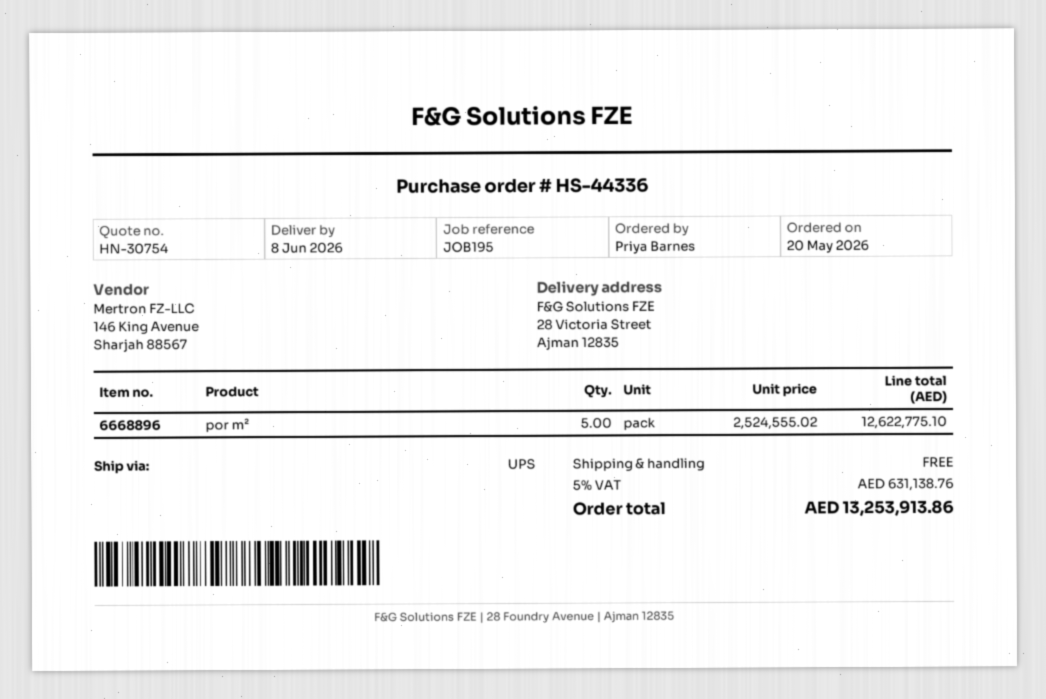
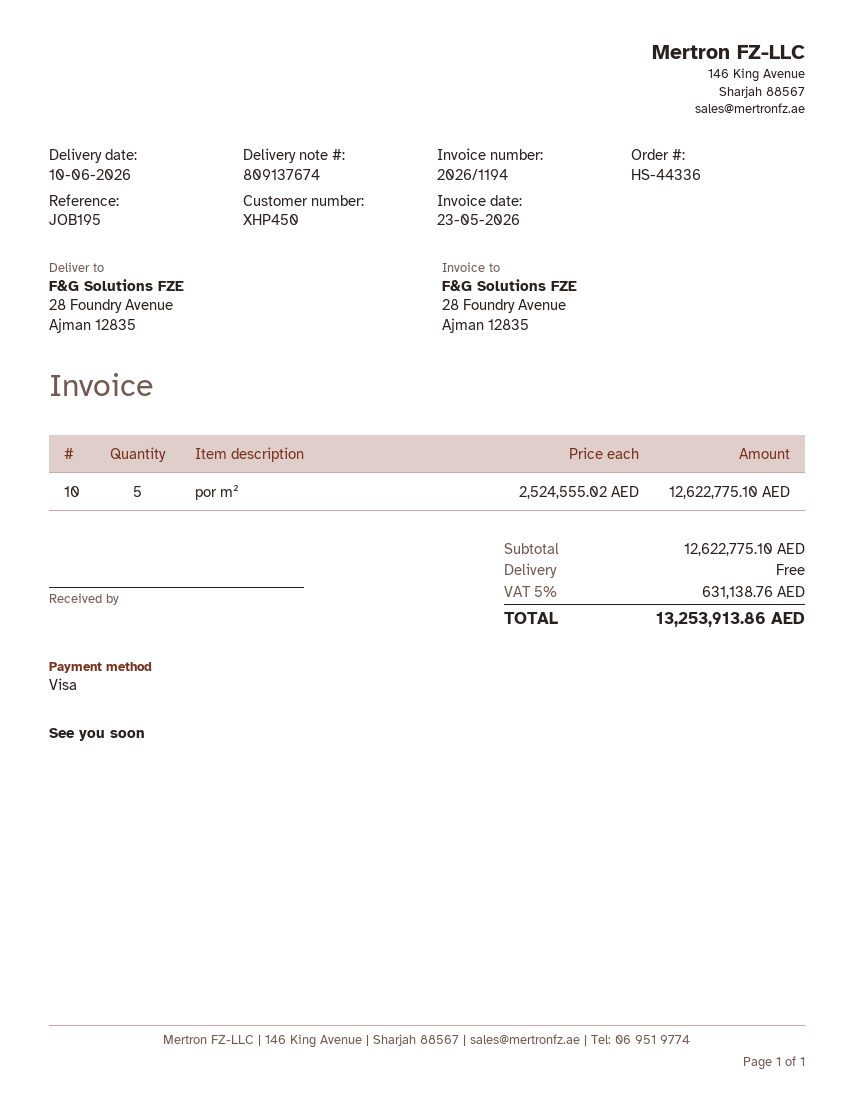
delivery date: 2026-06-08 -> 2026-06-10
ship to: 28 Victoria Street, Ajman 12835 -> 28 Foundry Avenue, Ajman 12835

